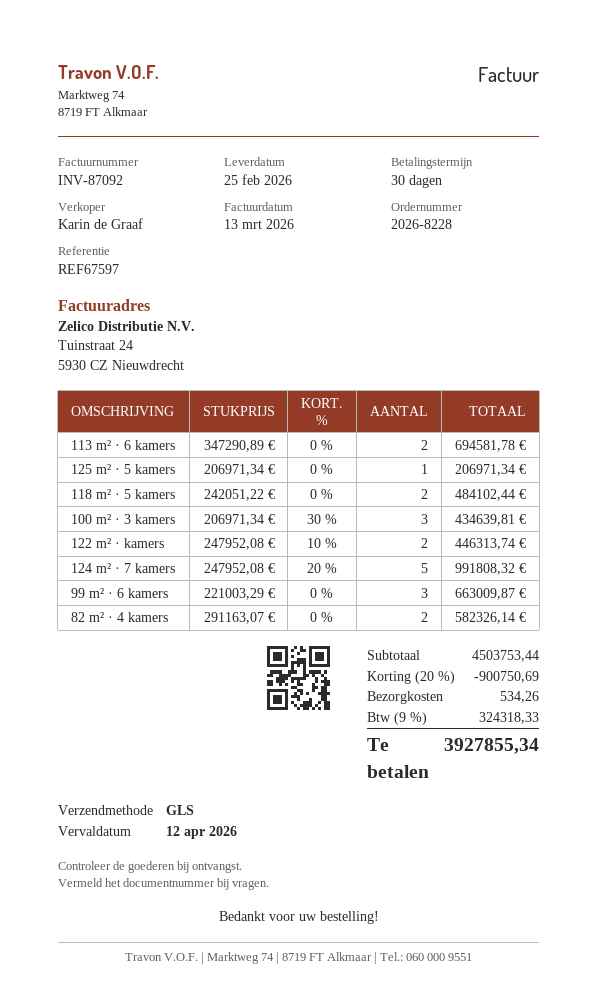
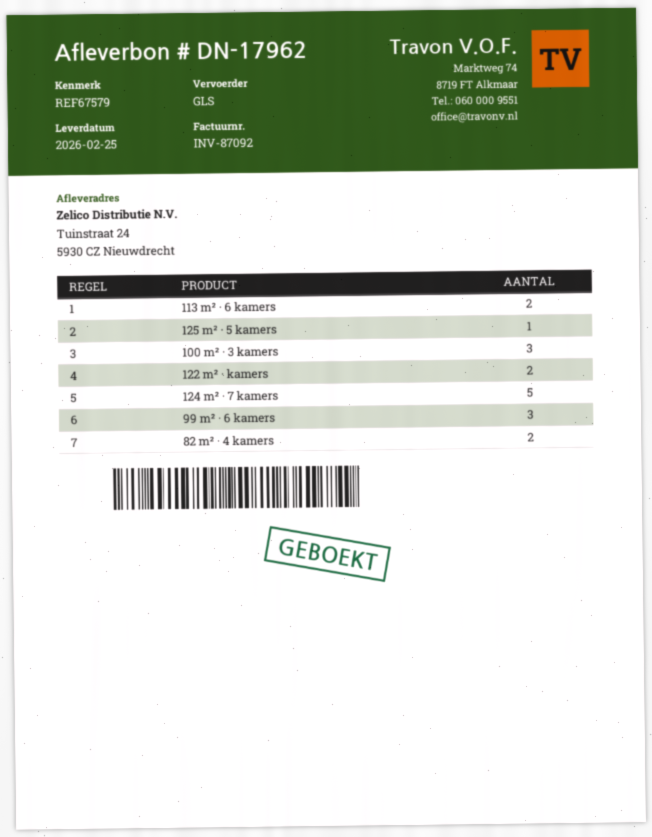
reference: REF67597 -> REF67579
118 m² · 5 kamers: 2 -> none

